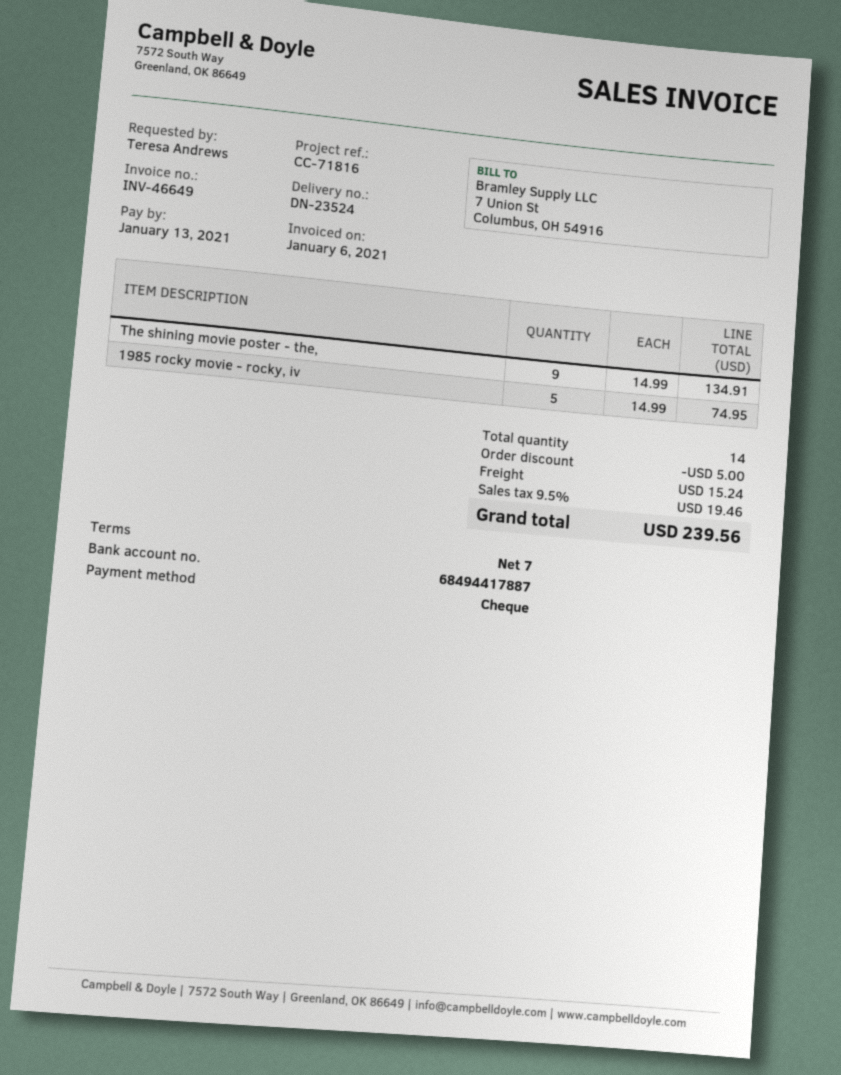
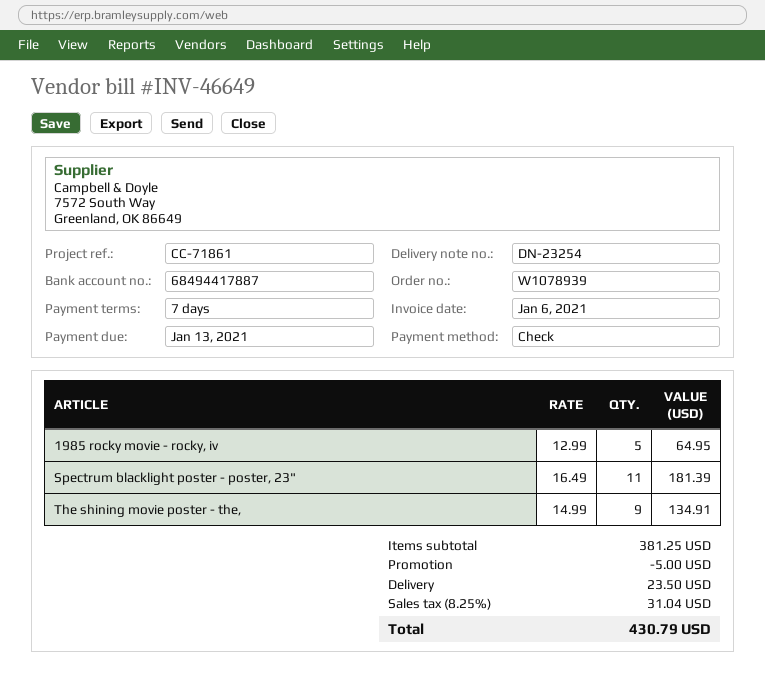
delivery note number: DN-23524 -> DN-23254
reference: CC-71816 -> CC-71861
1985 rocky movie - rocky, iv: 5 x 14.99 = 74.95 -> 5 x 12.99 = 64.95
Spectrum blacklight poster - poster, 23": none -> 11 x 16.49 = 181.39
shipping: 15.24 -> 23.50
tax: 9.5% = 19.46 -> 8.25% = 31.04
total: 239.56 -> 430.79

